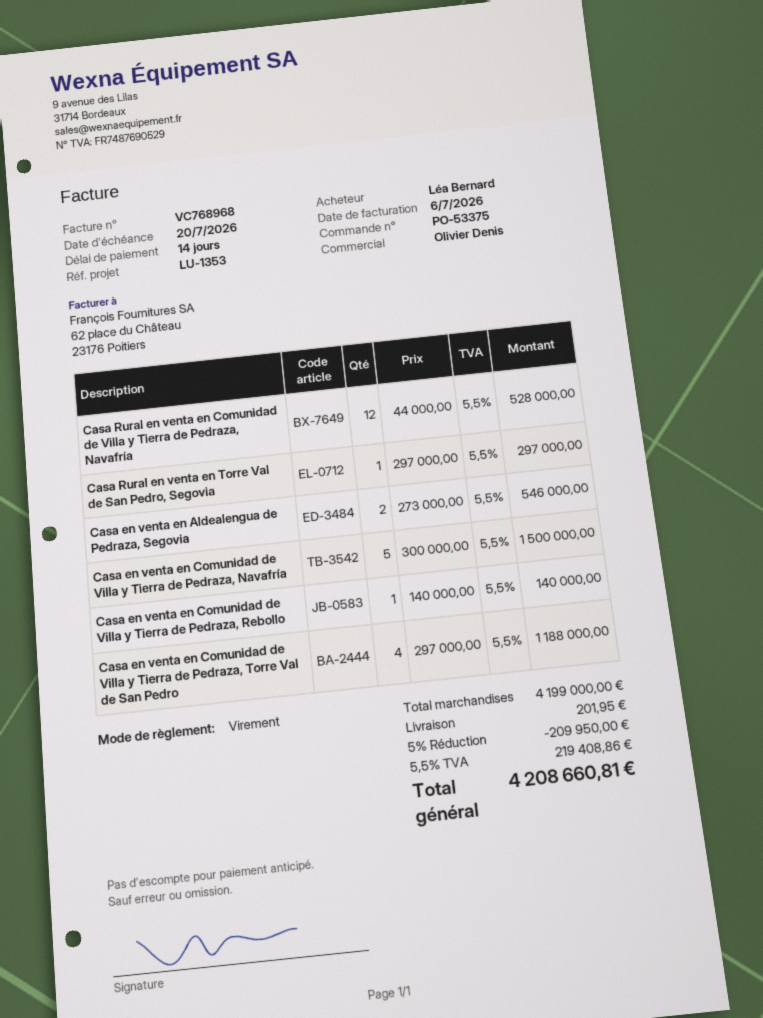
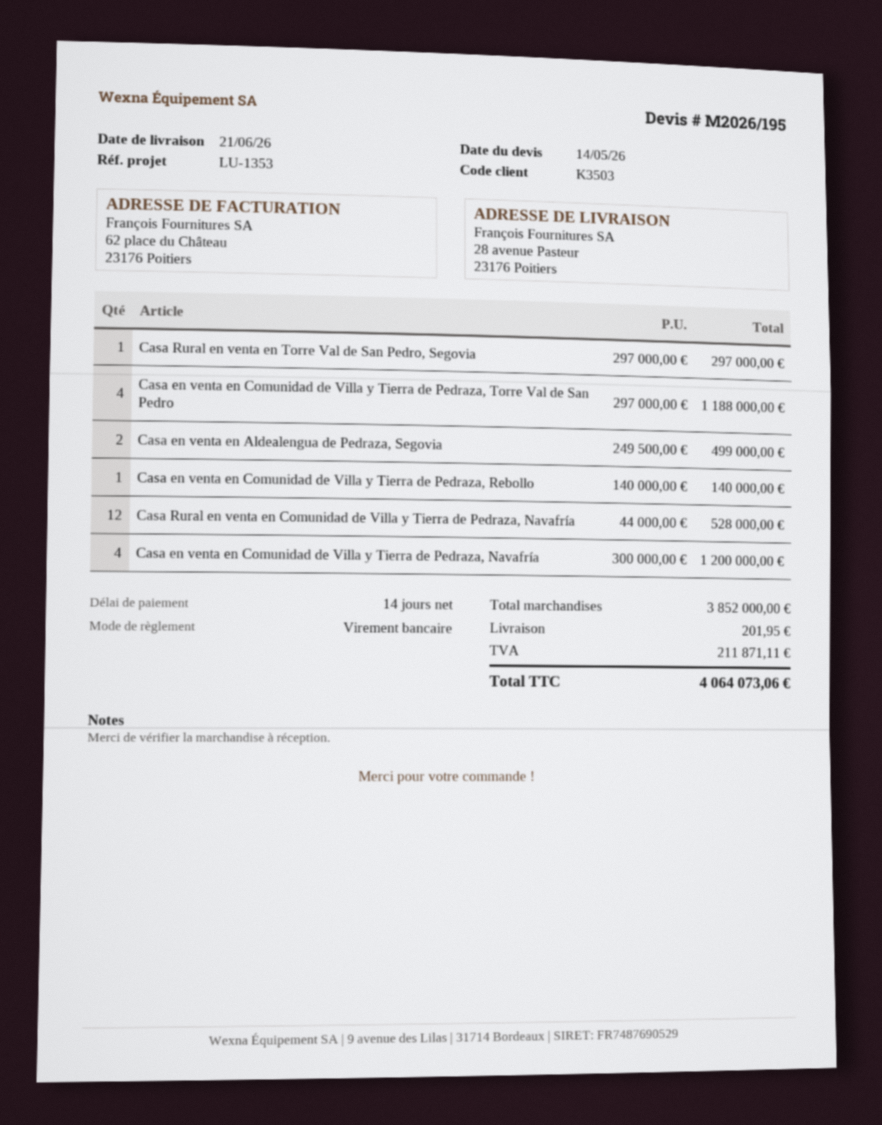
Casa en venta en Aldealengua de Pedraza, Segovia: 2 x 273000.00 = 546000.00 -> 2 x 249500.00 = 499000.00
Casa en venta en Comunidad de Villa y Tierra de Pedraza, Navafría: 5 x 300000.00 = 1500000.00 -> 4 x 300000.00 = 1200000.00
subtotal: 4199000.00 -> 3852000.00
discount: 5% = 209950.00 -> none
tax: 219408.86 -> 211871.11
total: 4208660.81 -> 4064073.06

